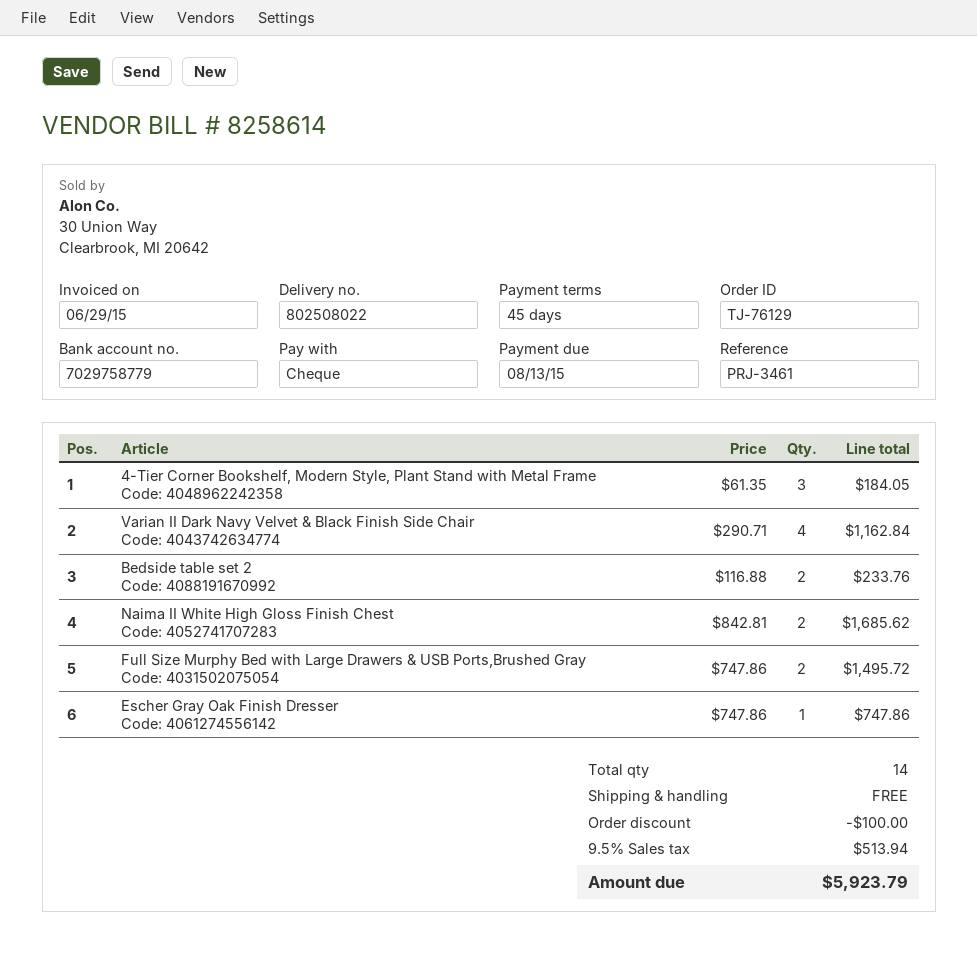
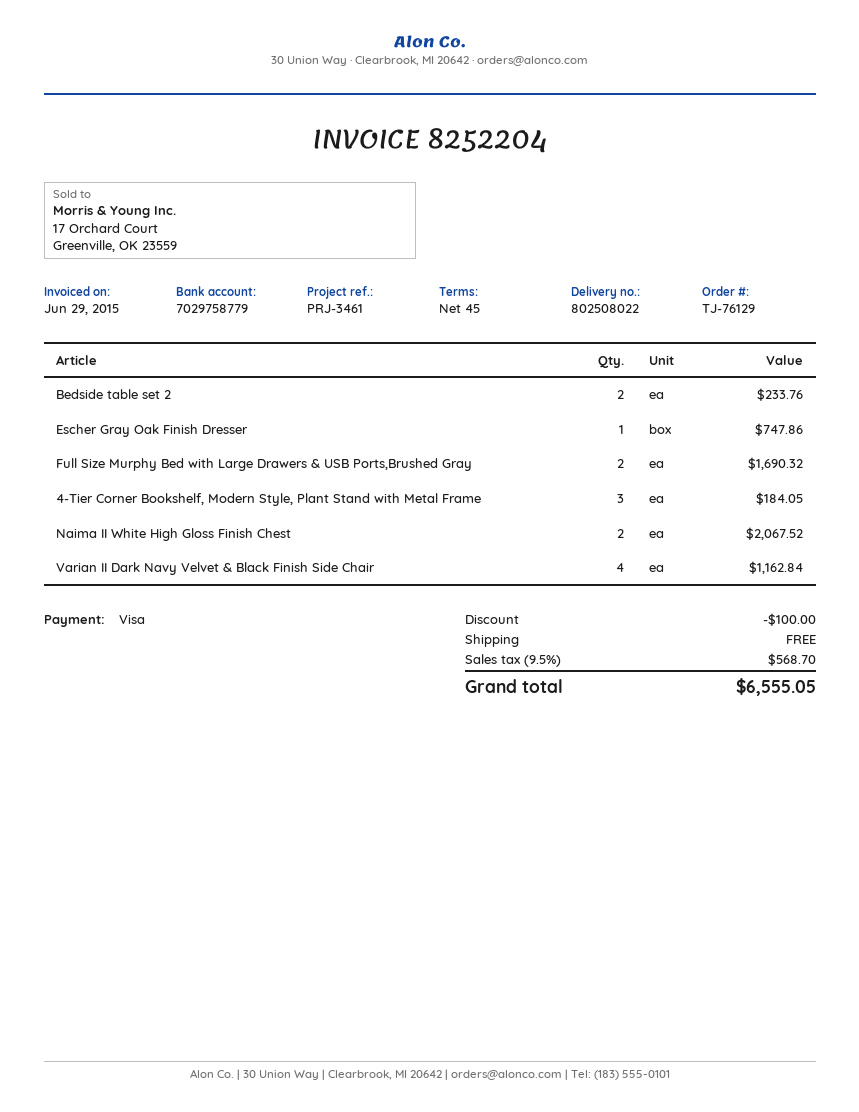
invoice number: 8258614 -> 8252204
payment method: cheque -> Visa
Naima II White High Gloss Finish Chest: 2 for 1685.62 -> 2 for 2067.52
Full Size Murphy Bed with Large Drawers & USB Ports,Brushed Gray: 2 for 1495.72 -> 2 for 1690.32
tax: 9.5% = 513.94 -> 9.5% = 568.70
total: 5923.79 -> 6555.05

